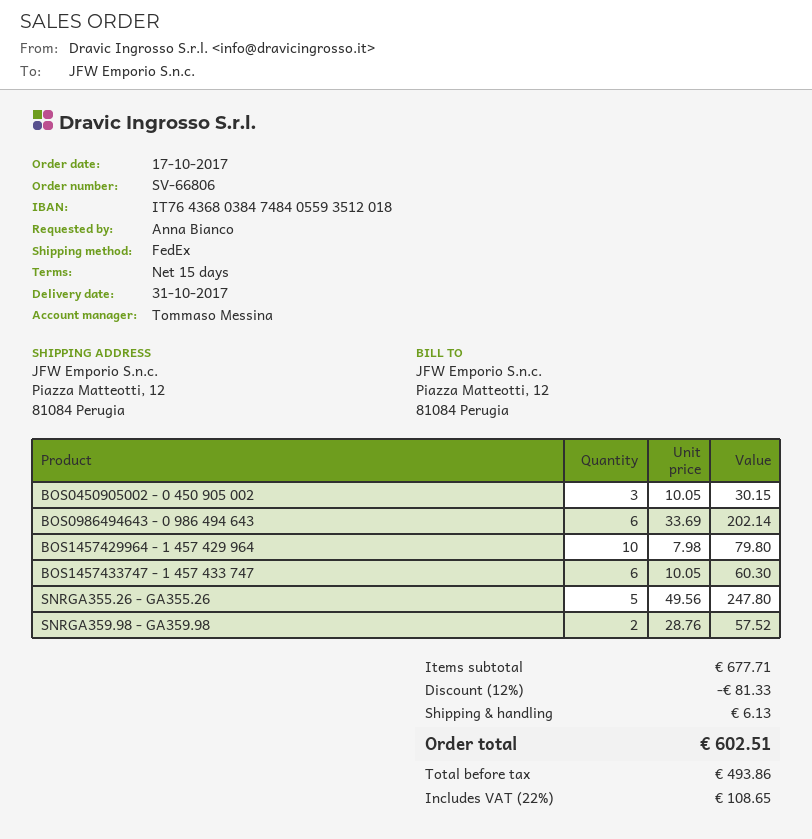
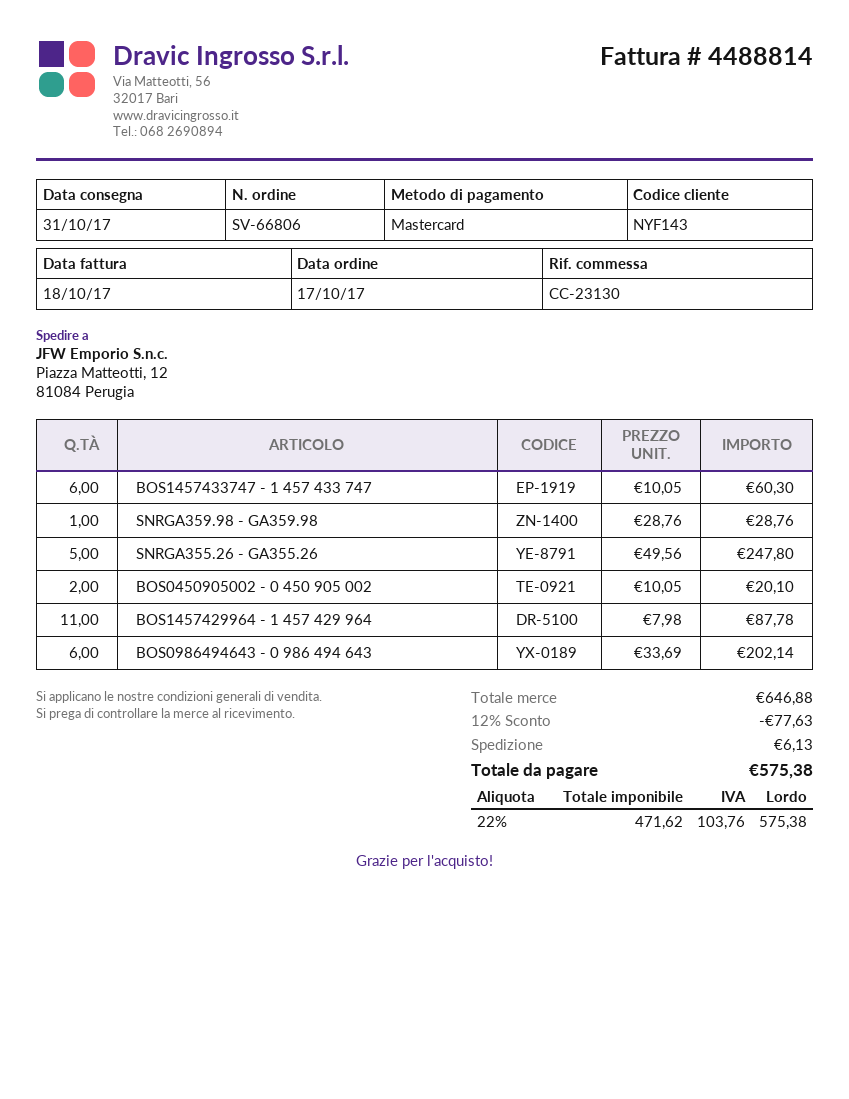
BOS0450905002 - 0 450 905 002: 3 x 10.05 = 30.15 -> 2 x 10.05 = 20.10
BOS1457429964 - 1 457 429 964: 10 x 7.98 = 79.80 -> 11 x 7.98 = 87.78
SNRGA359.98 - GA359.98: 2 x 28.76 = 57.52 -> 1 x 28.76 = 28.76
subtotal: 677.71 -> 646.88
discount: 12% = 81.33 -> 12% = 77.63
net: 493.86 -> 471.62
tax: 22% = 108.65 -> 22% = 103.76
total: 602.51 -> 575.38

